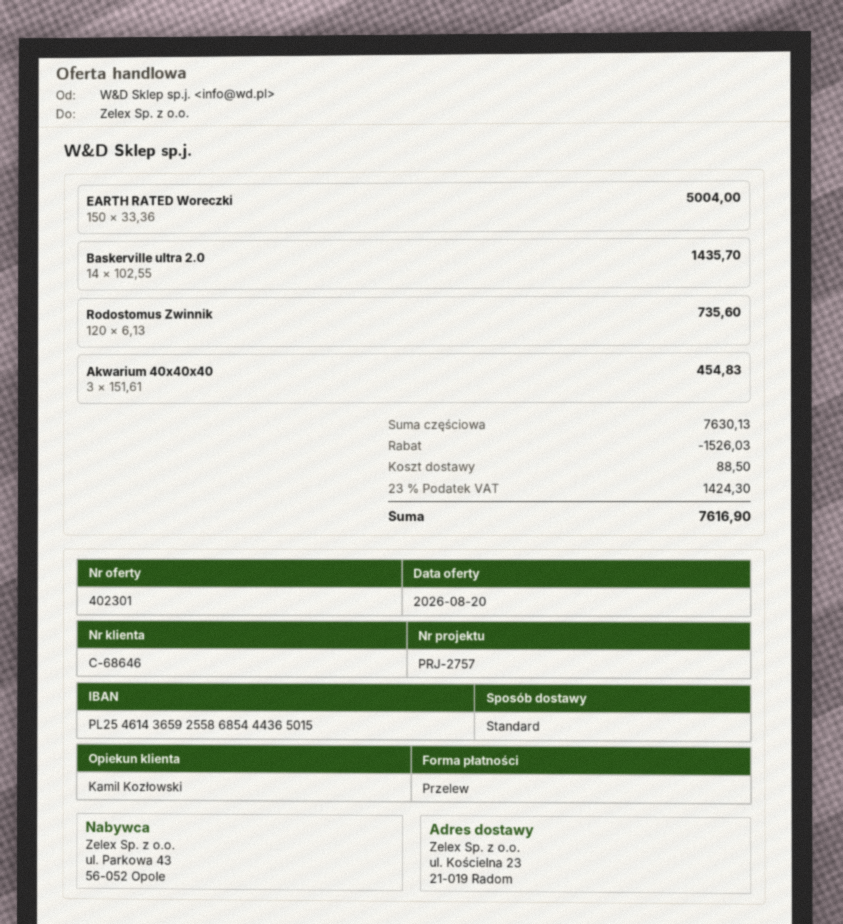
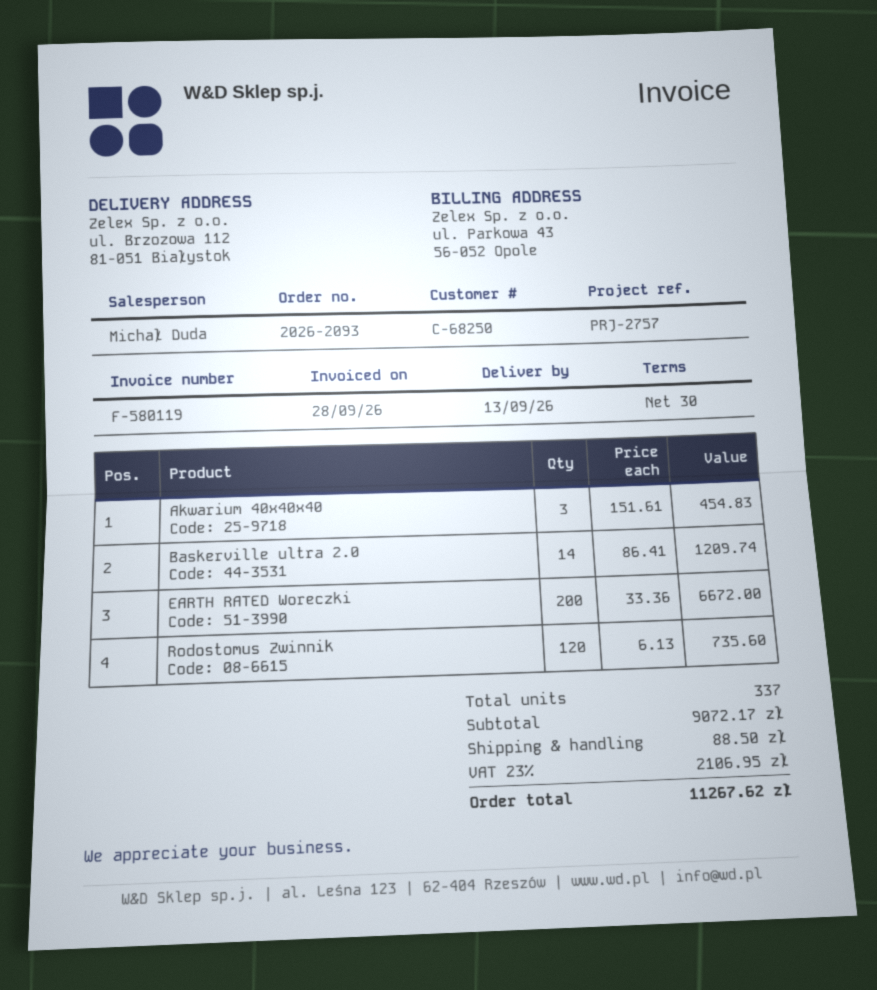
customer number: C-68646 -> C-68250
sales rep: Kamil Kozłowski -> Michał Duda
ship to: ul. Kościelna 23, 21-019 Radom -> ul. Brzozowa 112, 81-051 Białystok
EARTH RATED Woreczki: 150 x 33.36 = 5004.00 -> 200 x 33.36 = 6672.00
Baskerville ultra 2.0: 14 x 102.55 = 1435.70 -> 14 x 86.41 = 1209.74
subtotal: 7630.13 -> 9072.17
discount: 1526.03 -> none
tax: 23% = 1424.30 -> 23% = 2106.95
total: 7616.90 -> 11267.62

